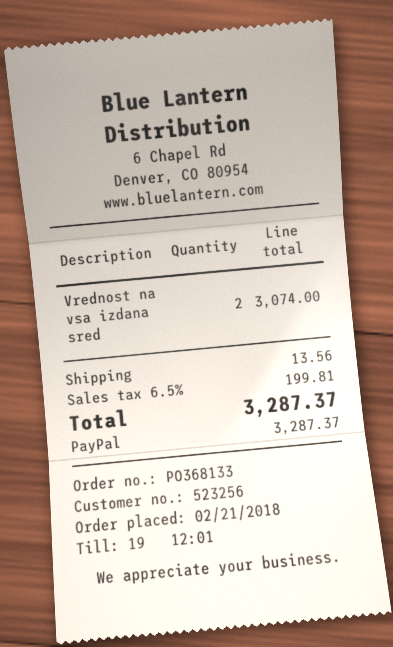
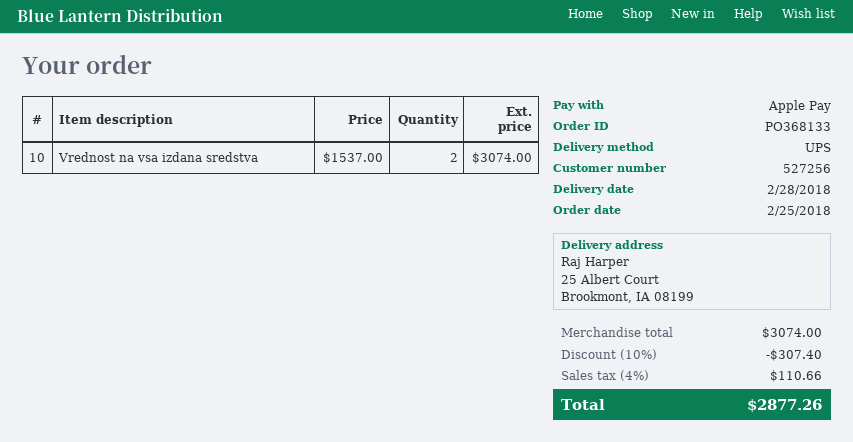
order date: 2018-02-21 -> 2018-02-25
customer number: 523256 -> 527256
payment method: PayPal -> Apple Pay
discount: none -> 10% = 307.40
shipping: 13.56 -> none
tax: 6.5% = 199.81 -> 4% = 110.66
total: 3287.37 -> 2877.26

